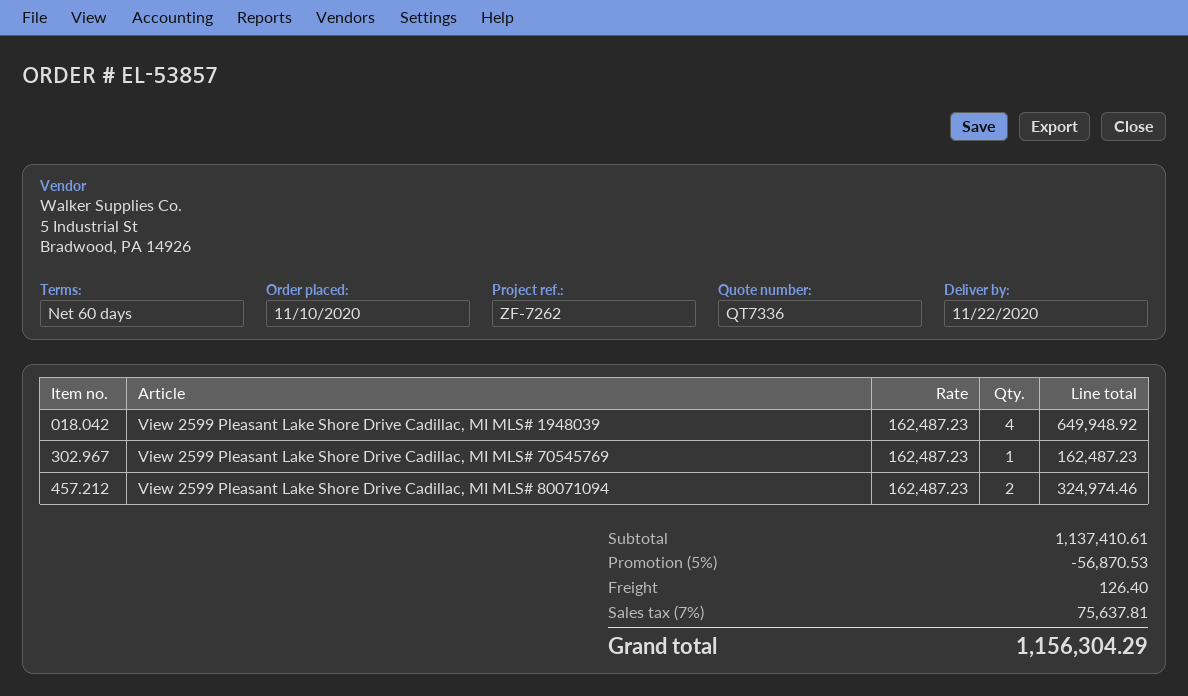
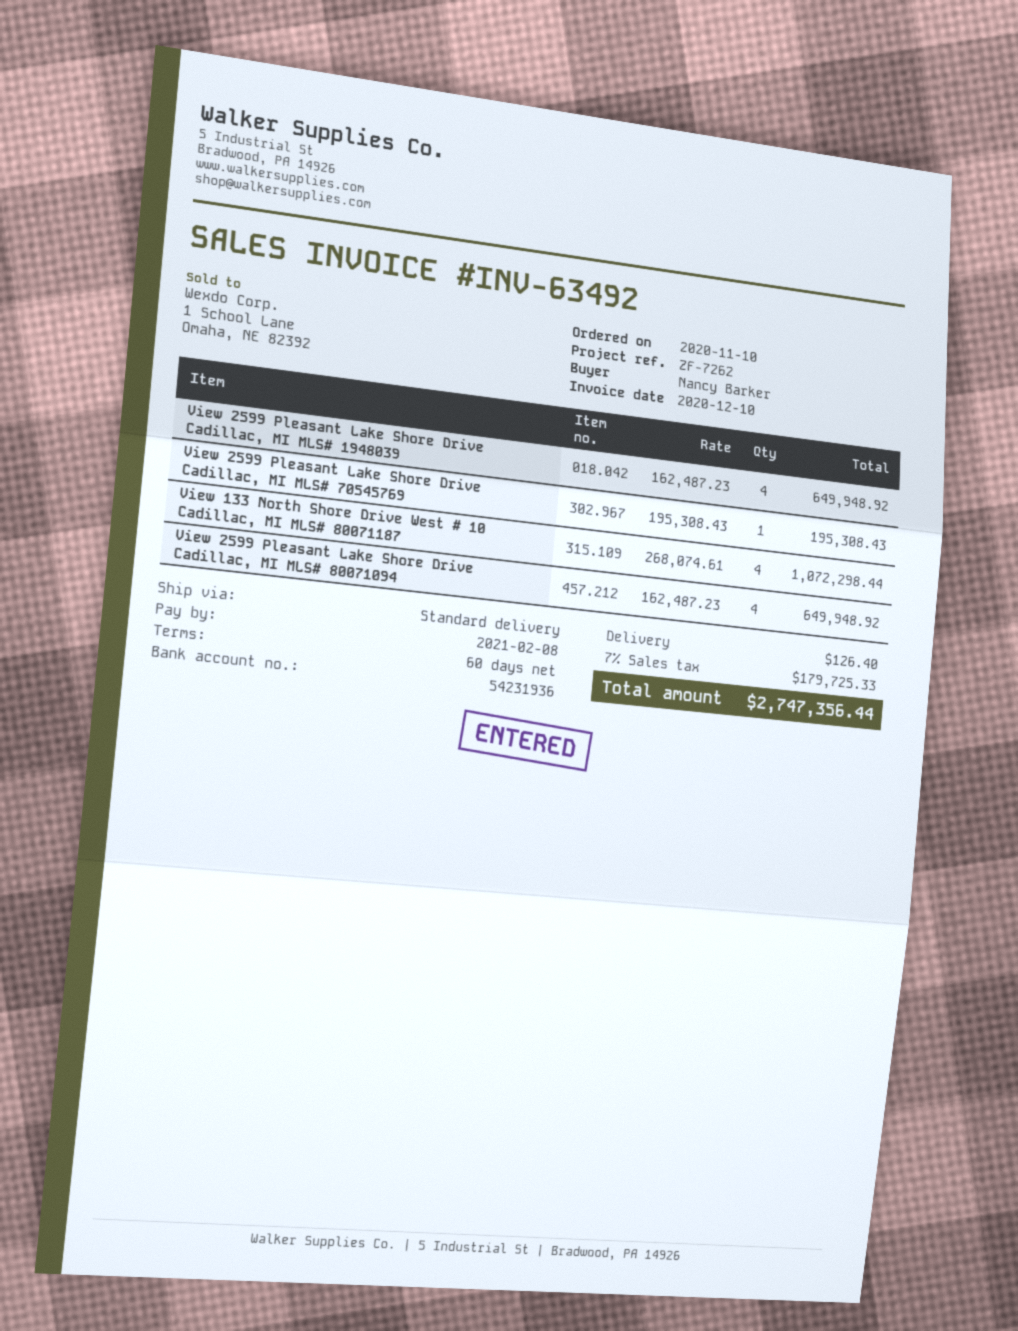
View 2599 Pleasant Lake Shore Drive Cadillac, MI MLS# 70545769: 1 x 162487.23 = 162487.23 -> 1 x 195308.43 = 195308.43
View 2599 Pleasant Lake Shore Drive Cadillac, MI MLS# 80071094: 2 x 162487.23 = 324974.46 -> 4 x 162487.23 = 649948.92
View 133 North Shore Drive West # 10 Cadillac, MI MLS# 80071187: none -> 4 x 268074.61 = 1072298.44
discount: 5% = 56870.53 -> none
tax: 7% = 75637.81 -> 7% = 179725.33
total: 1156304.29 -> 2747356.44

